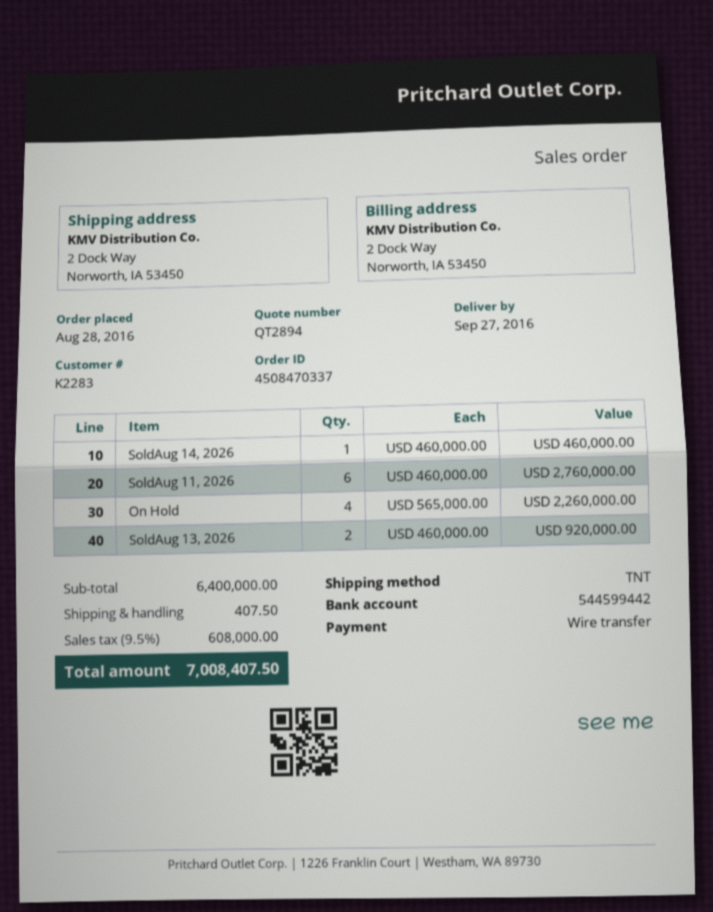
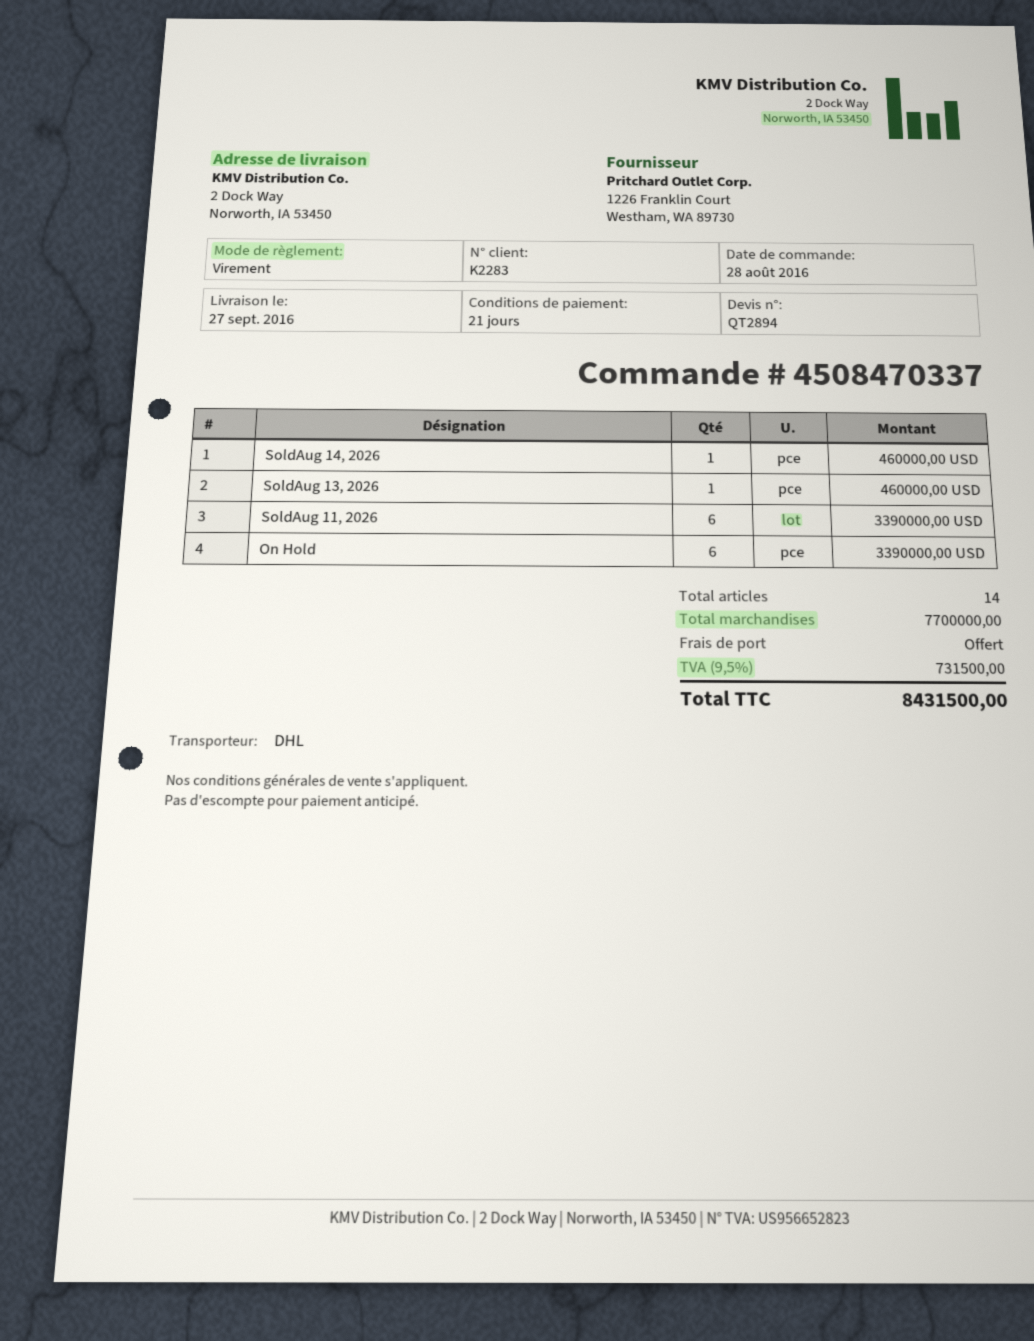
shipping method: TNT -> DHL
SoldAug 11, 2026: 6 for 2760000.00 -> 6 for 3390000.00
On Hold: 4 for 2260000.00 -> 6 for 3390000.00
SoldAug 13, 2026: 2 for 920000.00 -> 1 for 460000.00
subtotal: 6400000.00 -> 7700000.00
shipping: 407.50 -> 0.00
tax: 9.5% = 608000.00 -> 9.5% = 731500.00
total: 7008407.50 -> 8431500.00

